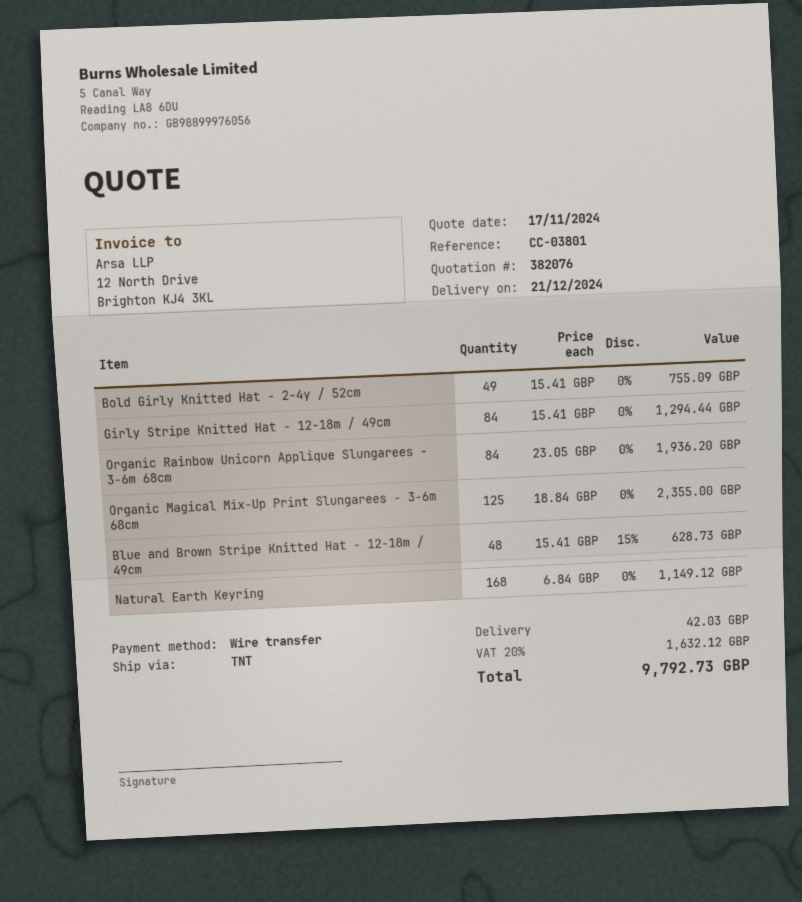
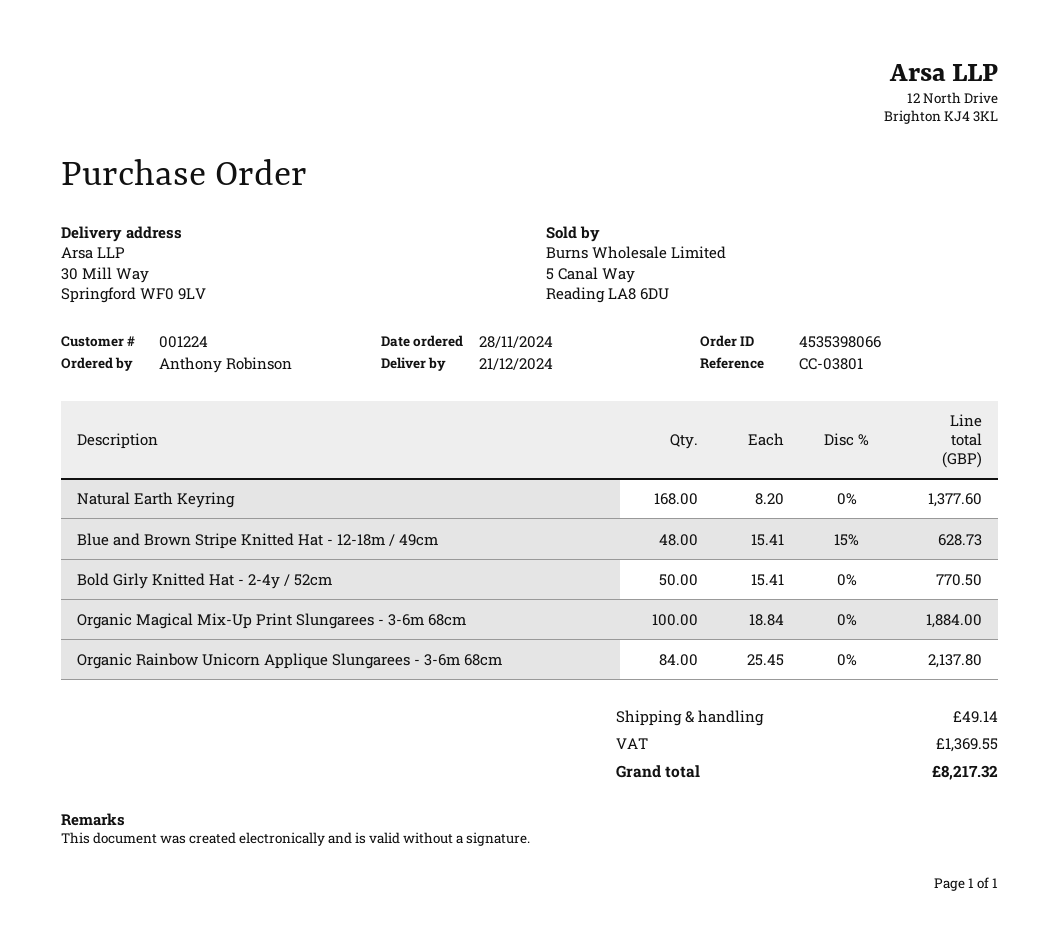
Bold Girly Knitted Hat - 2-4y / 52cm: 49 x 15.41 = 755.09 -> 50 x 15.41 = 770.50
Girly Stripe Knitted Hat - 12-18m / 49cm: 84 x 15.41 = 1294.44 -> none
Organic Rainbow Unicorn Applique Slungarees - 3-6m 68cm: 84 x 23.05 = 1936.20 -> 84 x 25.45 = 2137.80
Organic Magical Mix-Up Print Slungarees - 3-6m 68cm: 125 x 18.84 = 2355.00 -> 100 x 18.84 = 1884.00
Natural Earth Keyring: 168 x 6.84 = 1149.12 -> 168 x 8.20 = 1377.60
shipping: 42.03 -> 49.14
tax: 1632.12 -> 1369.55
total: 9792.73 -> 8217.32

